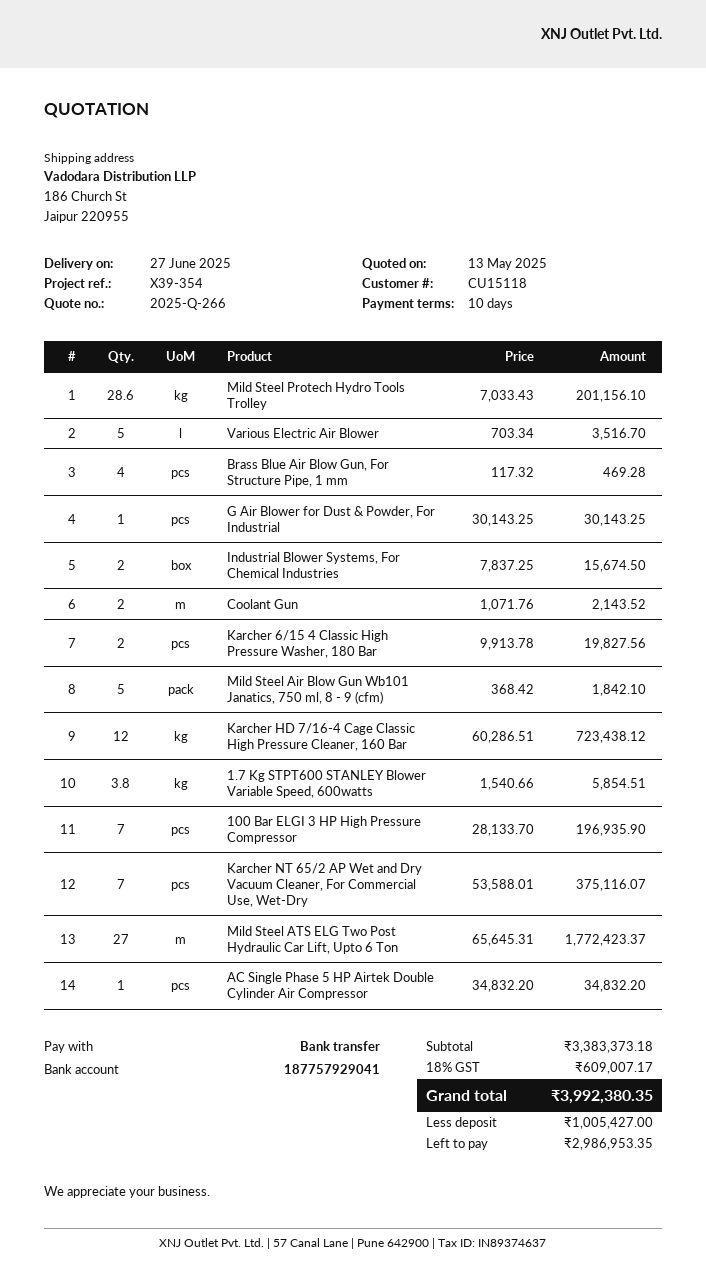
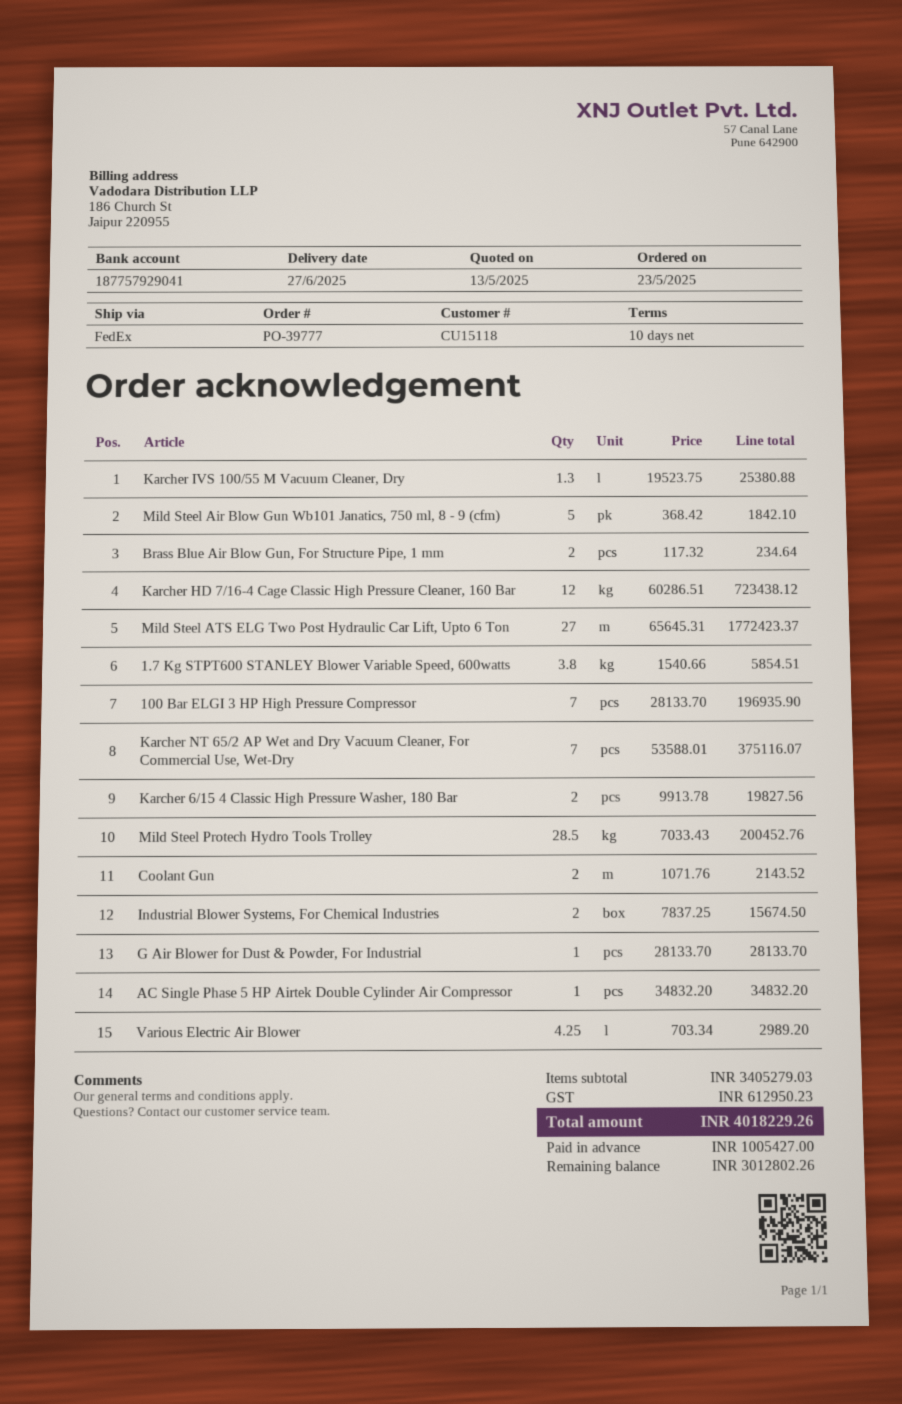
Mild Steel Protech Hydro Tools Trolley: 28.6 x 7033.43 = 201156.10 -> 28.5 x 7033.43 = 200452.76
Various Electric Air Blower: 5 x 703.34 = 3516.70 -> 4.25 x 703.34 = 2989.20
Brass Blue Air Blow Gun, For Structure Pipe, 1 mm: 4 x 117.32 = 469.28 -> 2 x 117.32 = 234.64
G Air Blower for Dust & Powder, For Industrial: 1 x 30143.25 = 30143.25 -> 1 x 28133.70 = 28133.70
Karcher IVS 100/55 M Vacuum Cleaner, Dry: none -> 1.3 x 19523.75 = 25380.88
subtotal: 3383373.18 -> 3405279.03
tax: 609007.17 -> 612950.23
total: 3992380.35 -> 4018229.26
balance: 2986953.35 -> 3012802.26

